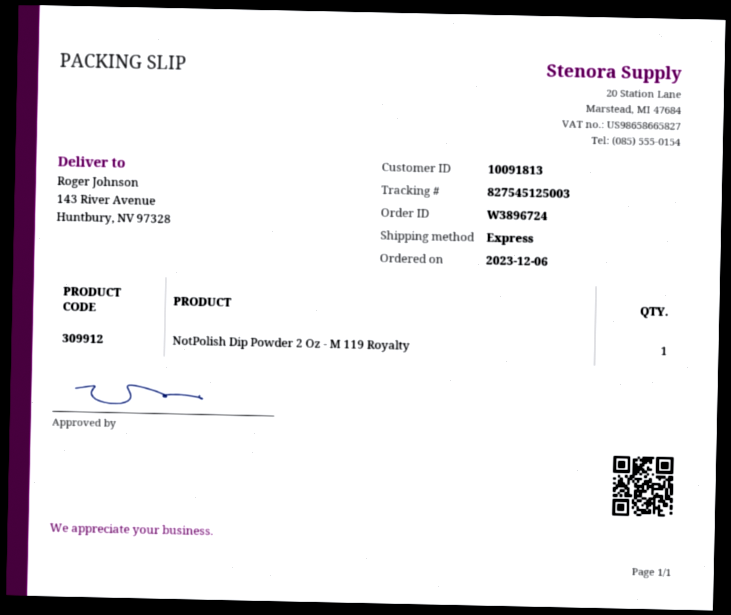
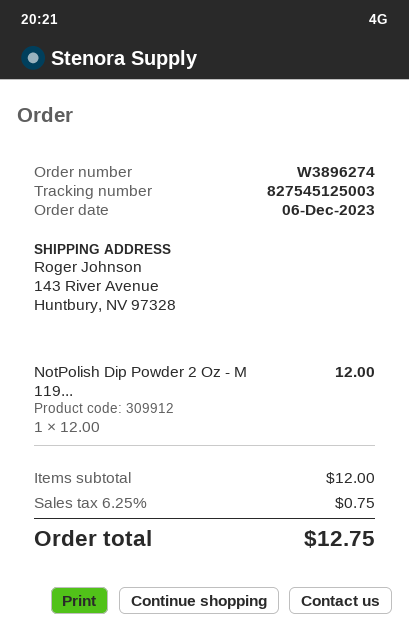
order number: W3896724 -> W3896274

